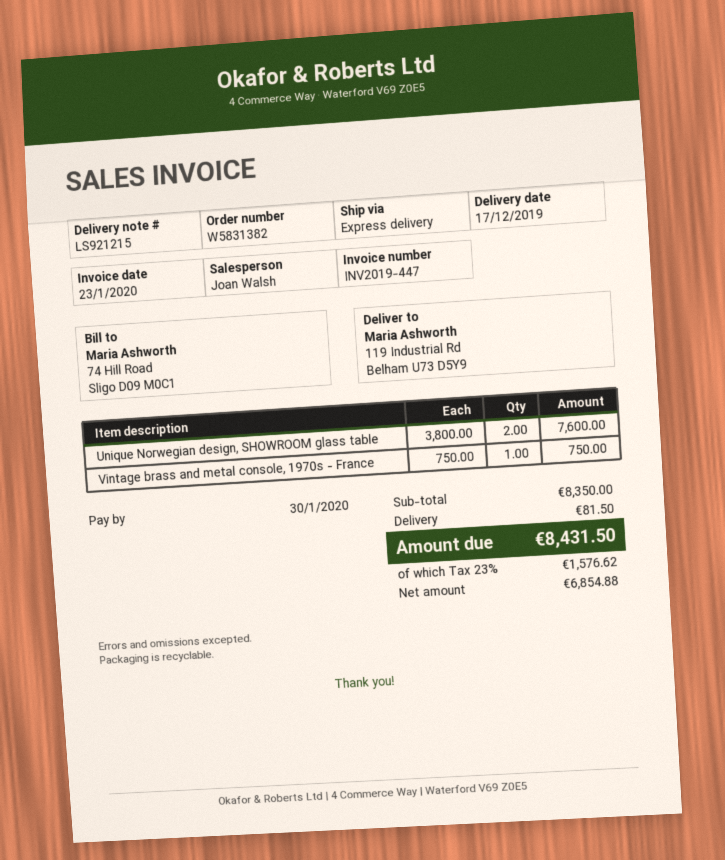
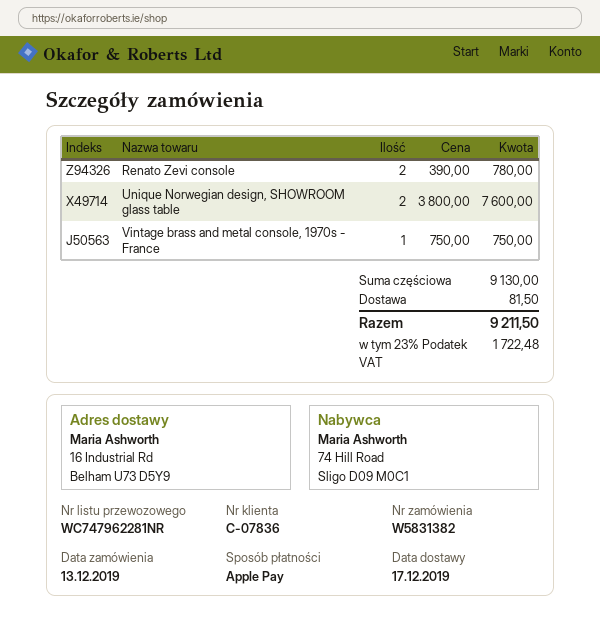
ship to: 119 Industrial Rd, Belham U73 D5Y9 -> 16 Industrial Rd, Belham U73 D5Y9
Renato Zevi console: none -> 2 x 390.00 = 780.00
subtotal: 8350.00 -> 9130.00
tax: 23% = 1576.62 -> 23% = 1722.48
total: 8431.50 -> 9211.50

